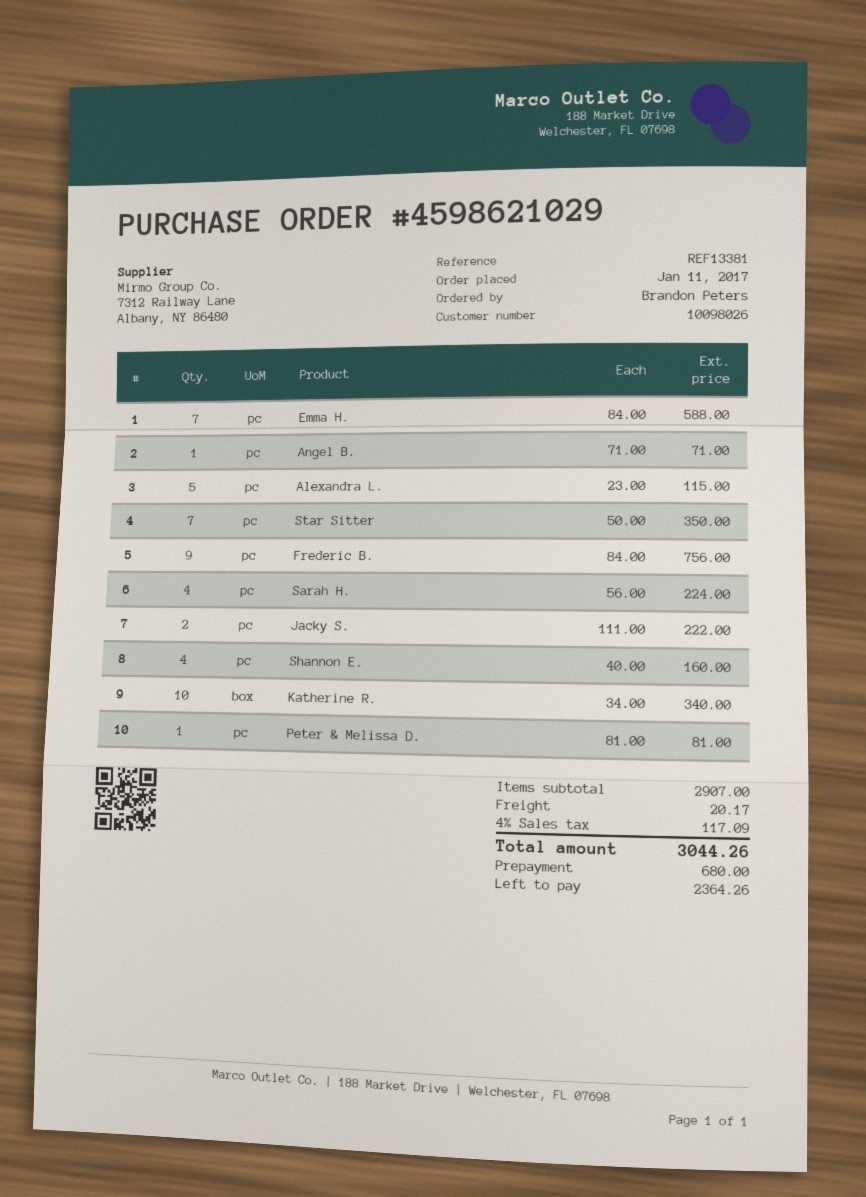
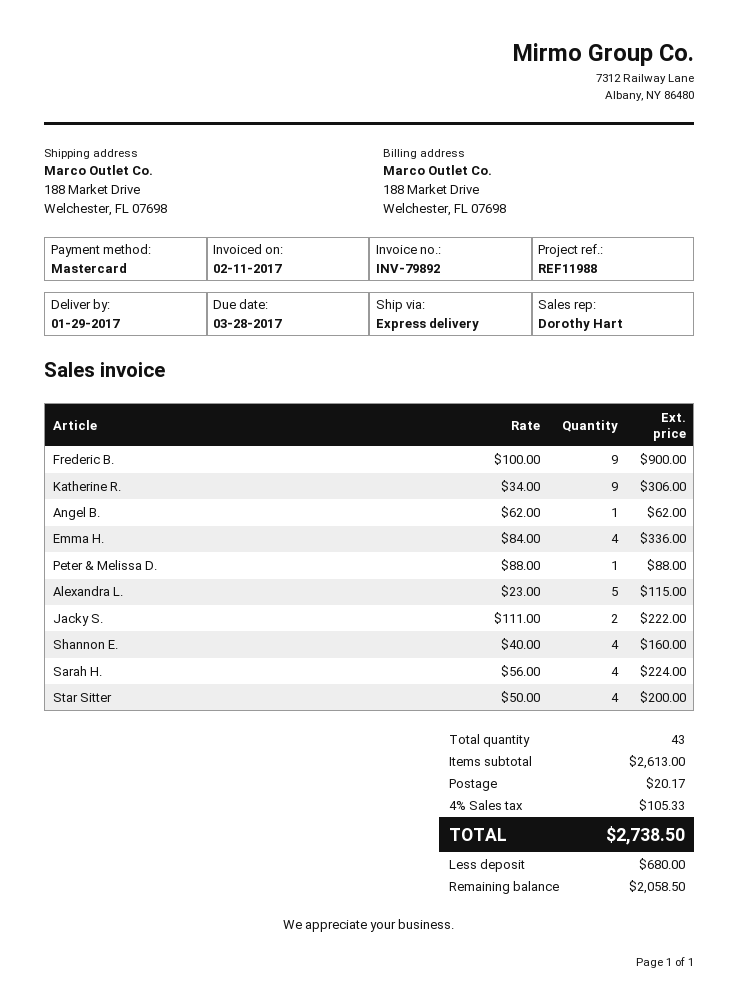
reference: REF13381 -> REF11988
Emma H.: 7 x 84.00 = 588.00 -> 4 x 84.00 = 336.00
Angel B.: 1 x 71.00 = 71.00 -> 1 x 62.00 = 62.00
Star Sitter: 7 x 50.00 = 350.00 -> 4 x 50.00 = 200.00
Frederic B.: 9 x 84.00 = 756.00 -> 9 x 100.00 = 900.00
Katherine R.: 10 x 34.00 = 340.00 -> 9 x 34.00 = 306.00
Peter & Melissa D.: 1 x 81.00 = 81.00 -> 1 x 88.00 = 88.00
subtotal: 2907.00 -> 2613.00
tax: 4% = 117.09 -> 4% = 105.33
total: 3044.26 -> 2738.50
balance: 2364.26 -> 2058.50

